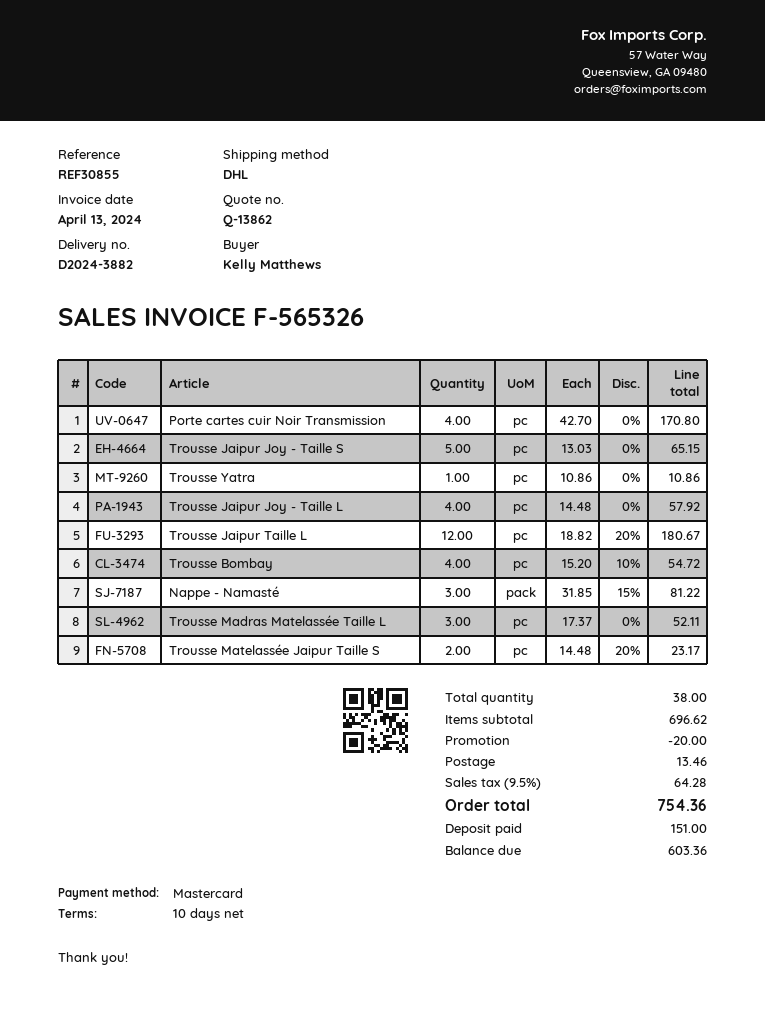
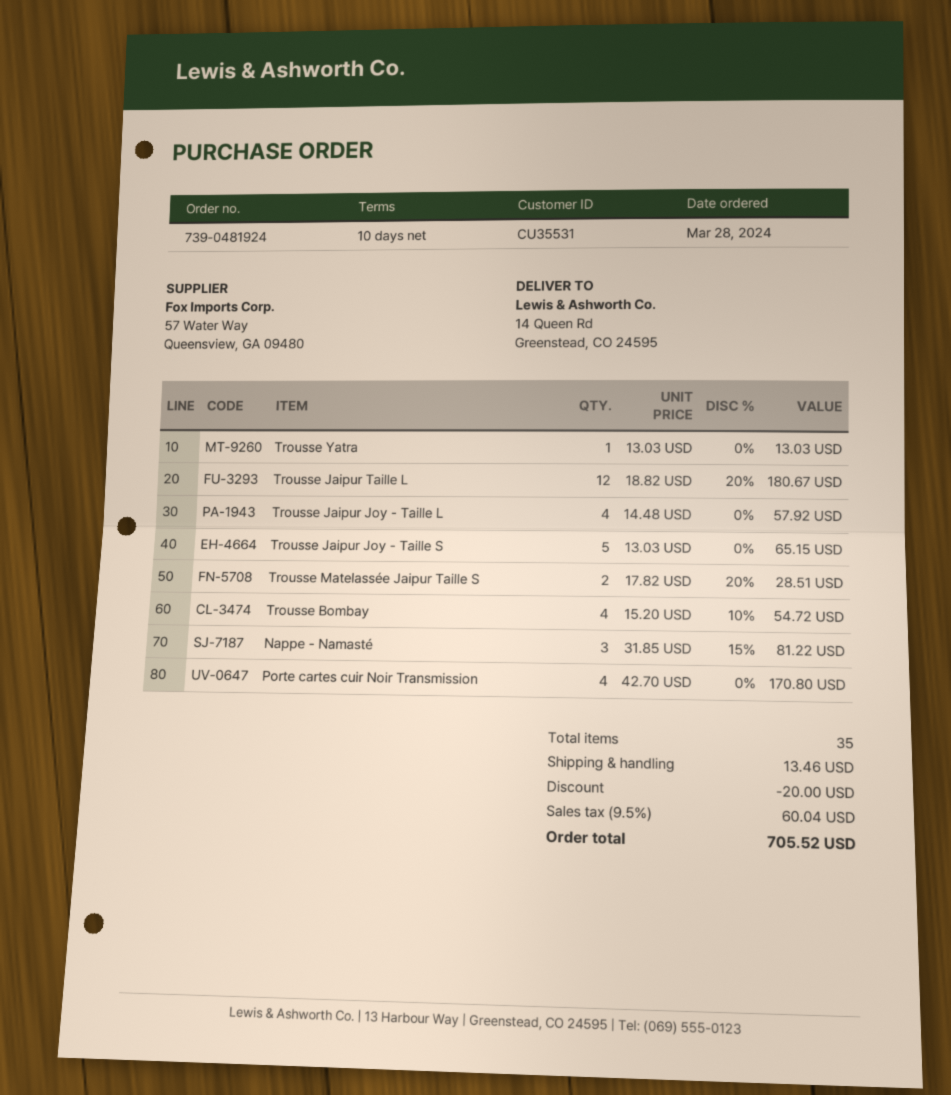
Trousse Yatra: 1 x 10.86 = 10.86 -> 1 x 13.03 = 13.03
Trousse Madras Matelassée Taille L: 3 x 17.37 = 52.11 -> none
Trousse Matelassée Jaipur Taille S: 2 x 14.48 - 20% = 23.17 -> 2 x 17.82 - 20% = 28.51
total quantity: 38 -> 35
tax: 9.5% = 64.28 -> 9.5% = 60.04
total: 754.36 -> 705.52

